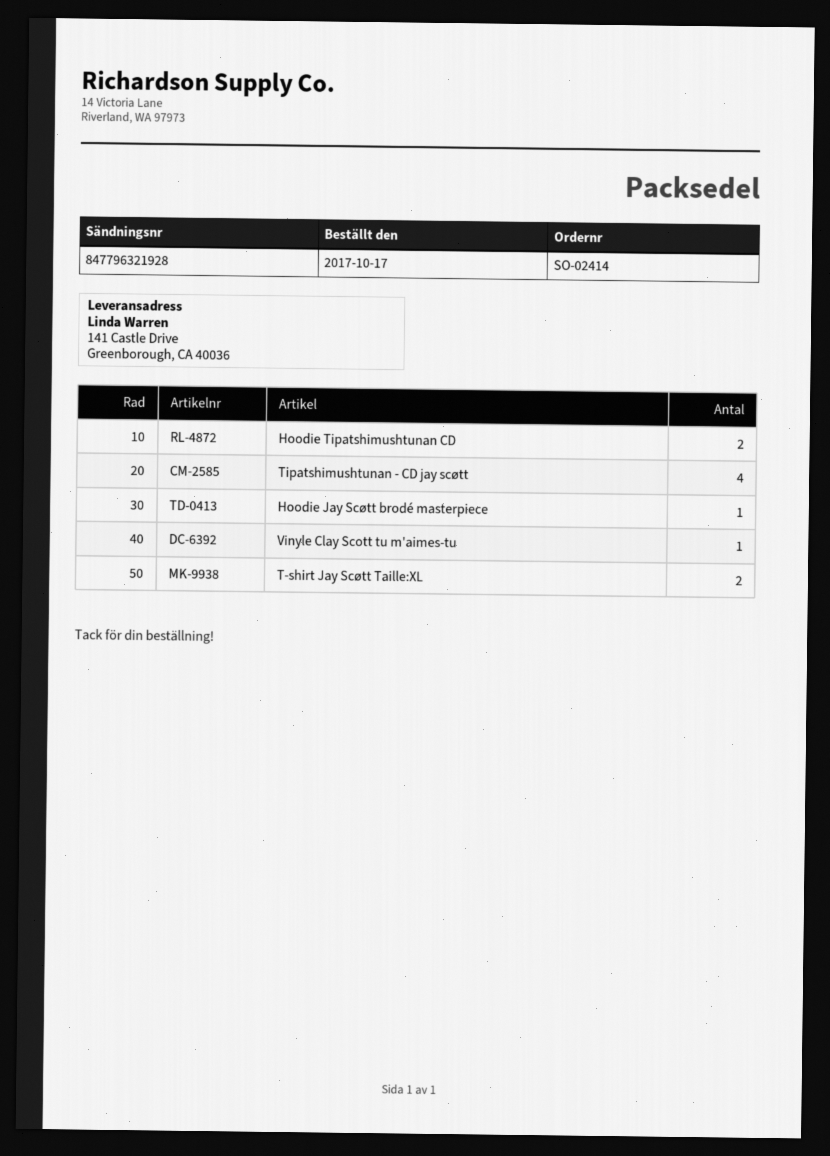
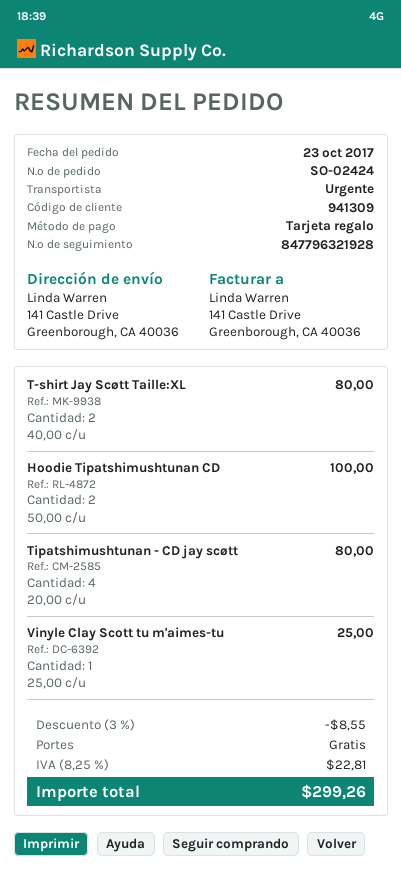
order number: SO-02414 -> SO-02424
order date: 2017-10-17 -> 2017-10-23
Hoodie Jay Scøtt brodé masterpiece: 1 -> none

